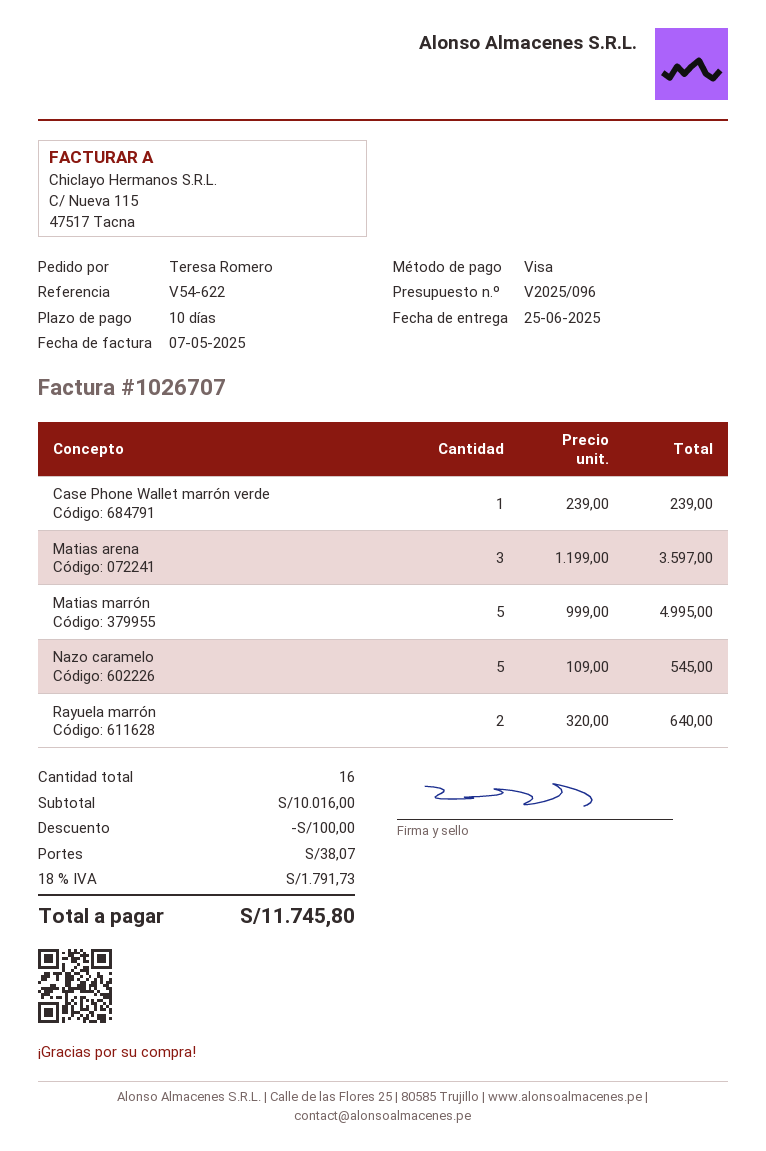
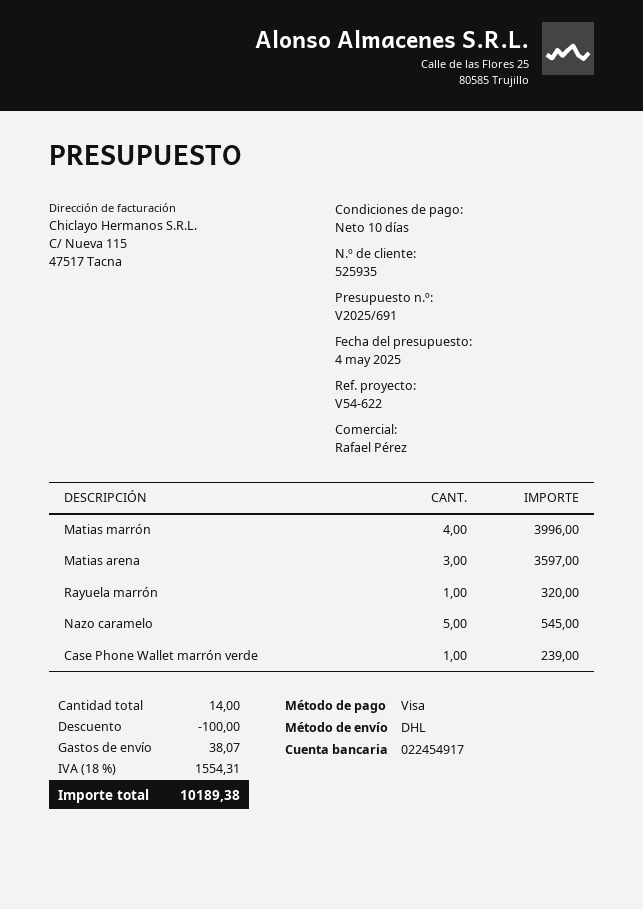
quote number: V2025/096 -> V2025/691
Matias marrón: 5 for 4995.00 -> 4 for 3996.00
Rayuela marrón: 2 for 640.00 -> 1 for 320.00
total quantity: 16 -> 14
tax: 18% = 1791.73 -> 18% = 1554.31
total: 11745.80 -> 10189.38

